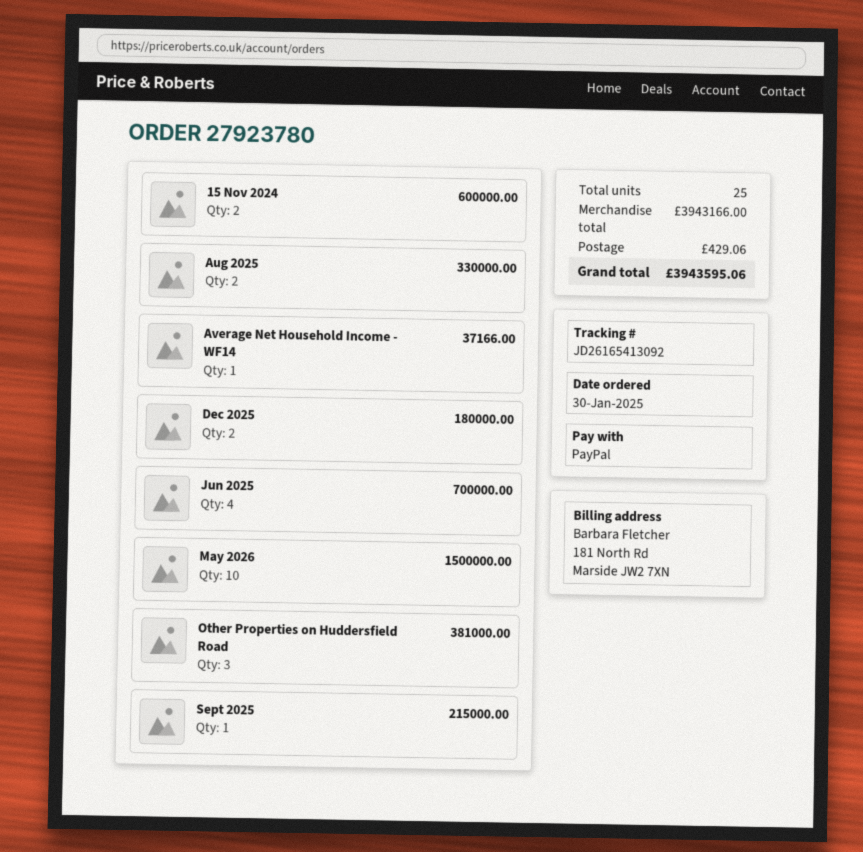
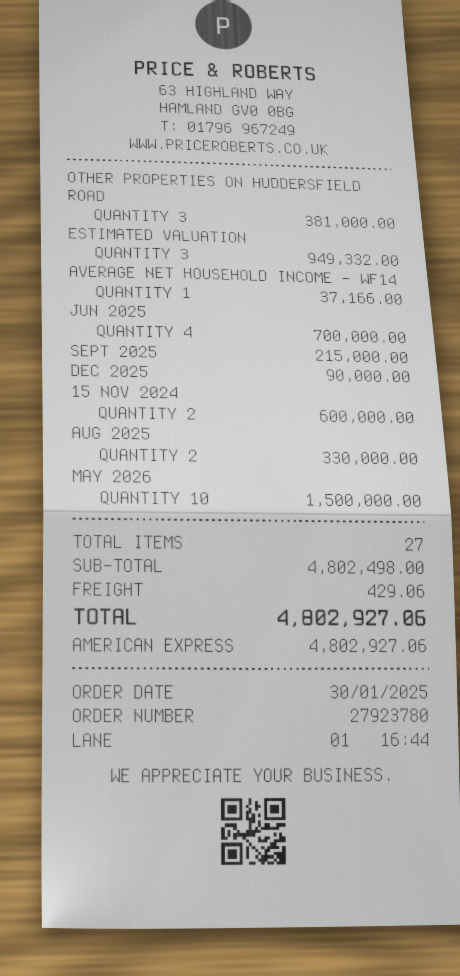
payment method: PayPal -> American Express
Dec 2025: 2 for 180000.00 -> 1 for 90000.00
ESTIMATED VALUATION: none -> 3 for 949332.00
total quantity: 25 -> 27
subtotal: 3943166.00 -> 4802498.00
total: 3943595.06 -> 4802927.06

